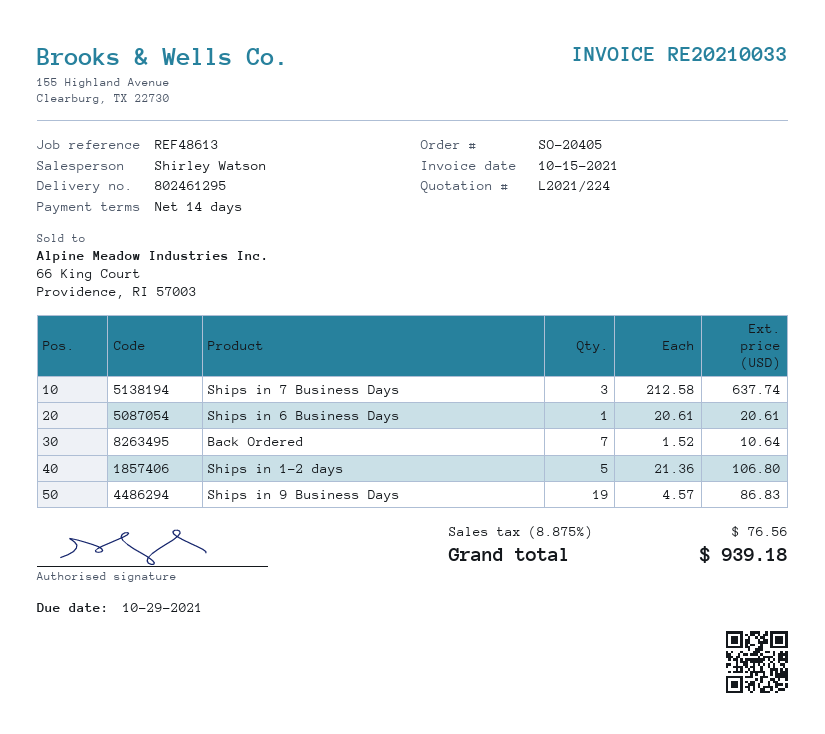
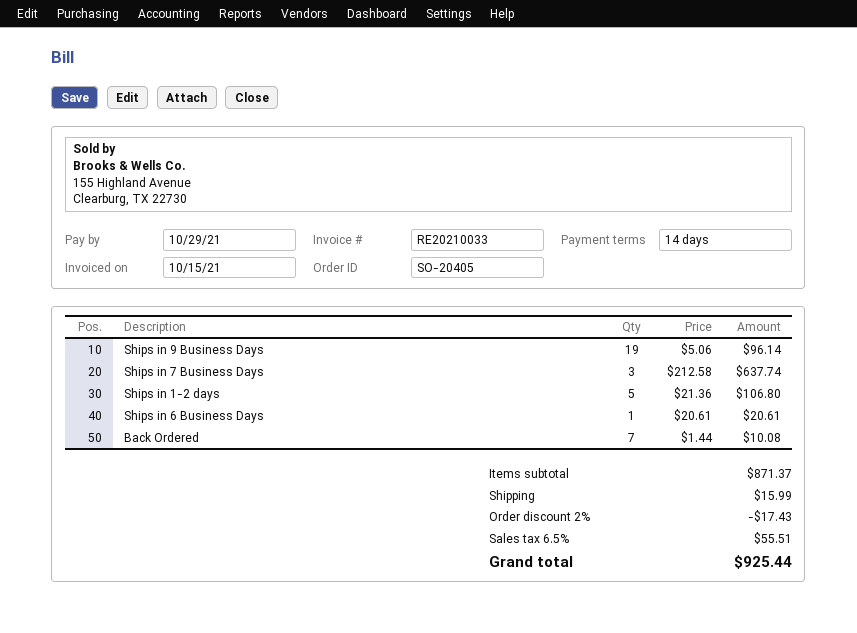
Back Ordered: 7 x 1.52 = 10.64 -> 7 x 1.44 = 10.08
Ships in 9 Business Days: 19 x 4.57 = 86.83 -> 19 x 5.06 = 96.14
discount: none -> 2% = 17.43
shipping: none -> 15.99
tax: 8.875% = 76.56 -> 6.5% = 55.51
total: 939.18 -> 925.44

